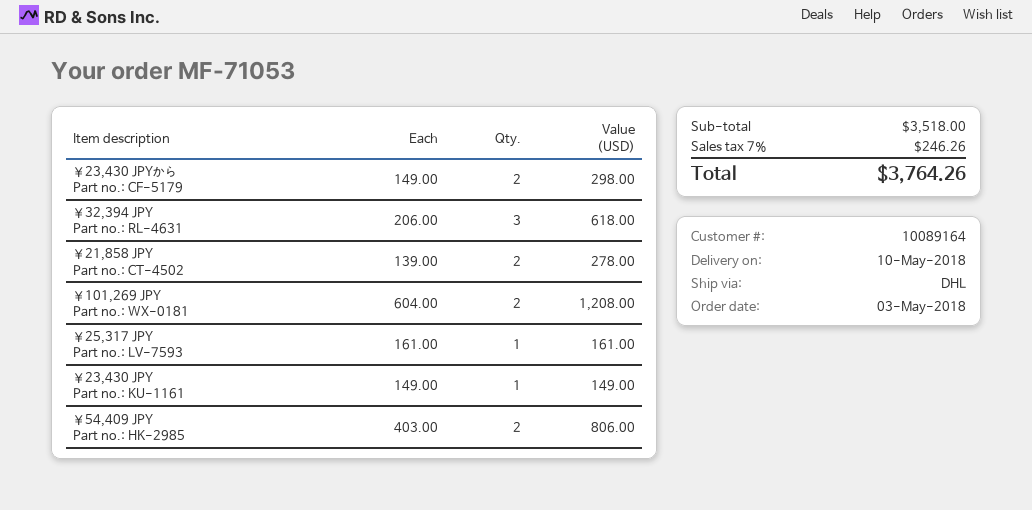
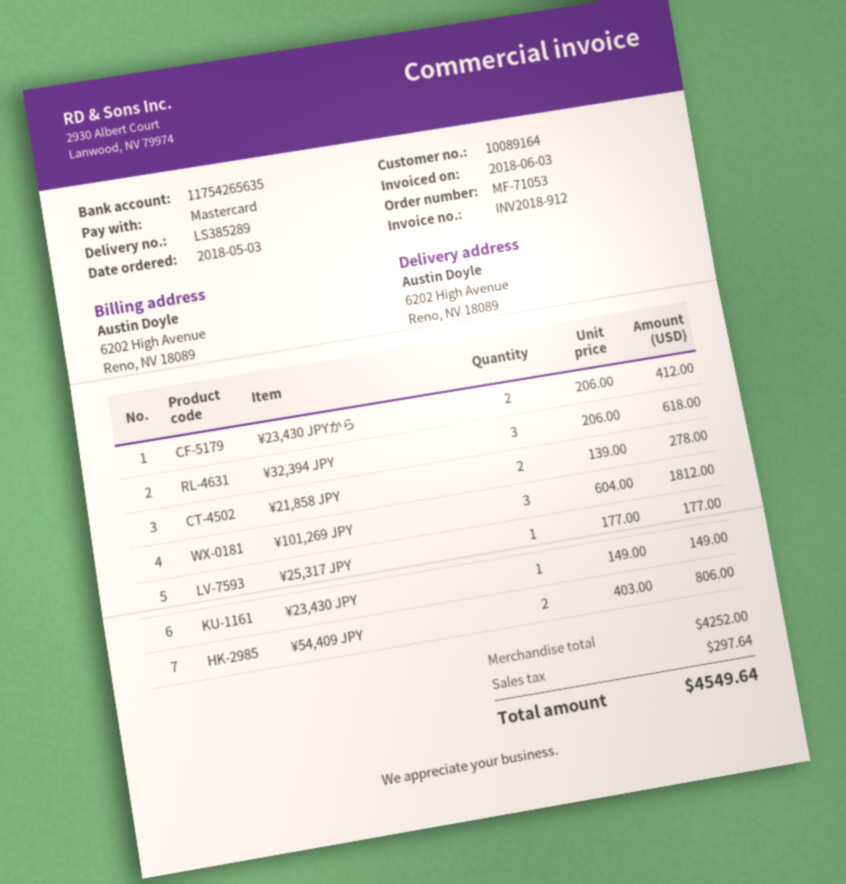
¥23,430 JPYから: 2 x 149.00 = 298.00 -> 2 x 206.00 = 412.00
¥101,269 JPY: 2 x 604.00 = 1208.00 -> 3 x 604.00 = 1812.00
¥25,317 JPY: 1 x 161.00 = 161.00 -> 1 x 177.00 = 177.00
subtotal: 3518.00 -> 4252.00
tax: 246.26 -> 297.64
total: 3764.26 -> 4549.64

